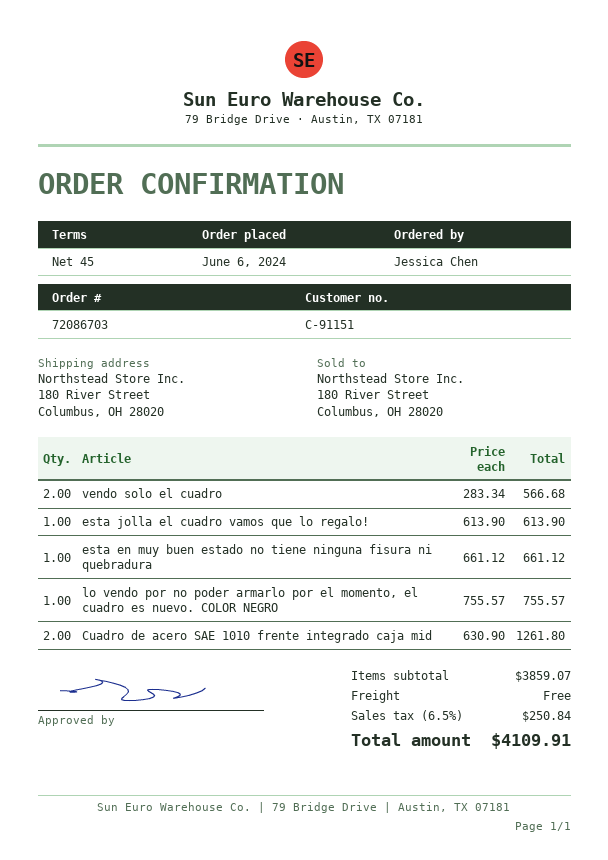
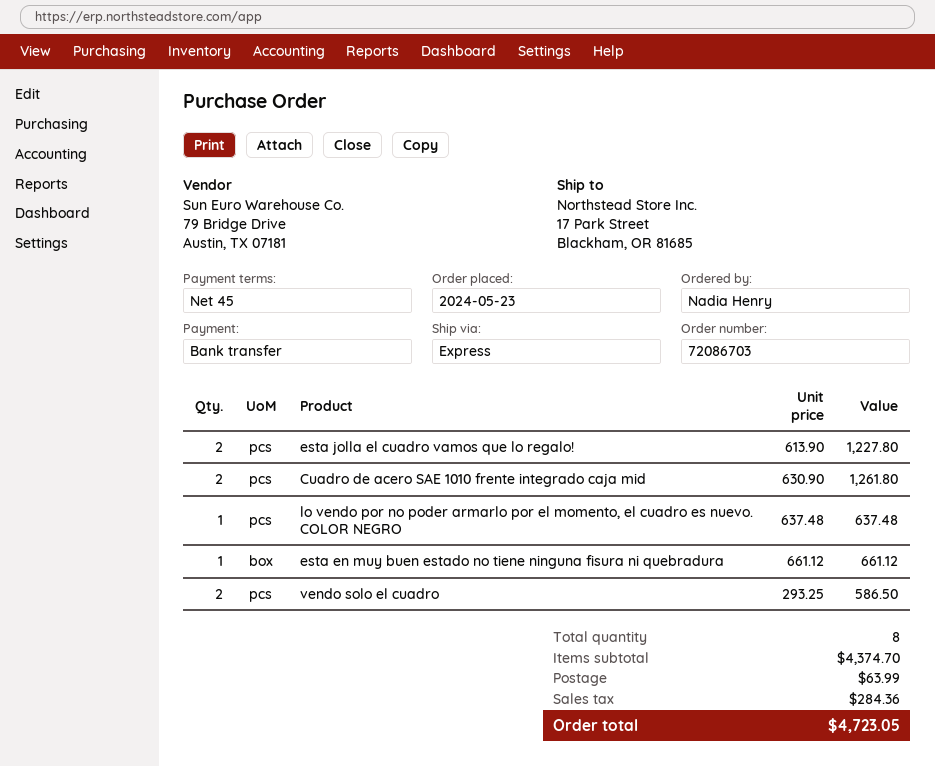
order date: 2024-06-06 -> 2024-05-23
ordered by: Jessica Chen -> Nadia Henry
ship to: 180 River Street, Columbus, OH 28020 -> 17 Park Street, Blackham, OR 81685
vendo solo el cuadro: 2 x 283.34 = 566.68 -> 2 x 293.25 = 586.50
esta jolla el cuadro vamos que lo regalo!: 1 x 613.90 = 613.90 -> 2 x 613.90 = 1227.80
lo vendo por no poder armarlo por el momento, el cuadro es nuevo. COLOR NEGRO: 1 x 755.57 = 755.57 -> 1 x 637.48 = 637.48
subtotal: 3859.07 -> 4374.70
shipping: 0.00 -> 63.99
tax: 250.84 -> 284.36
total: 4109.91 -> 4723.05

